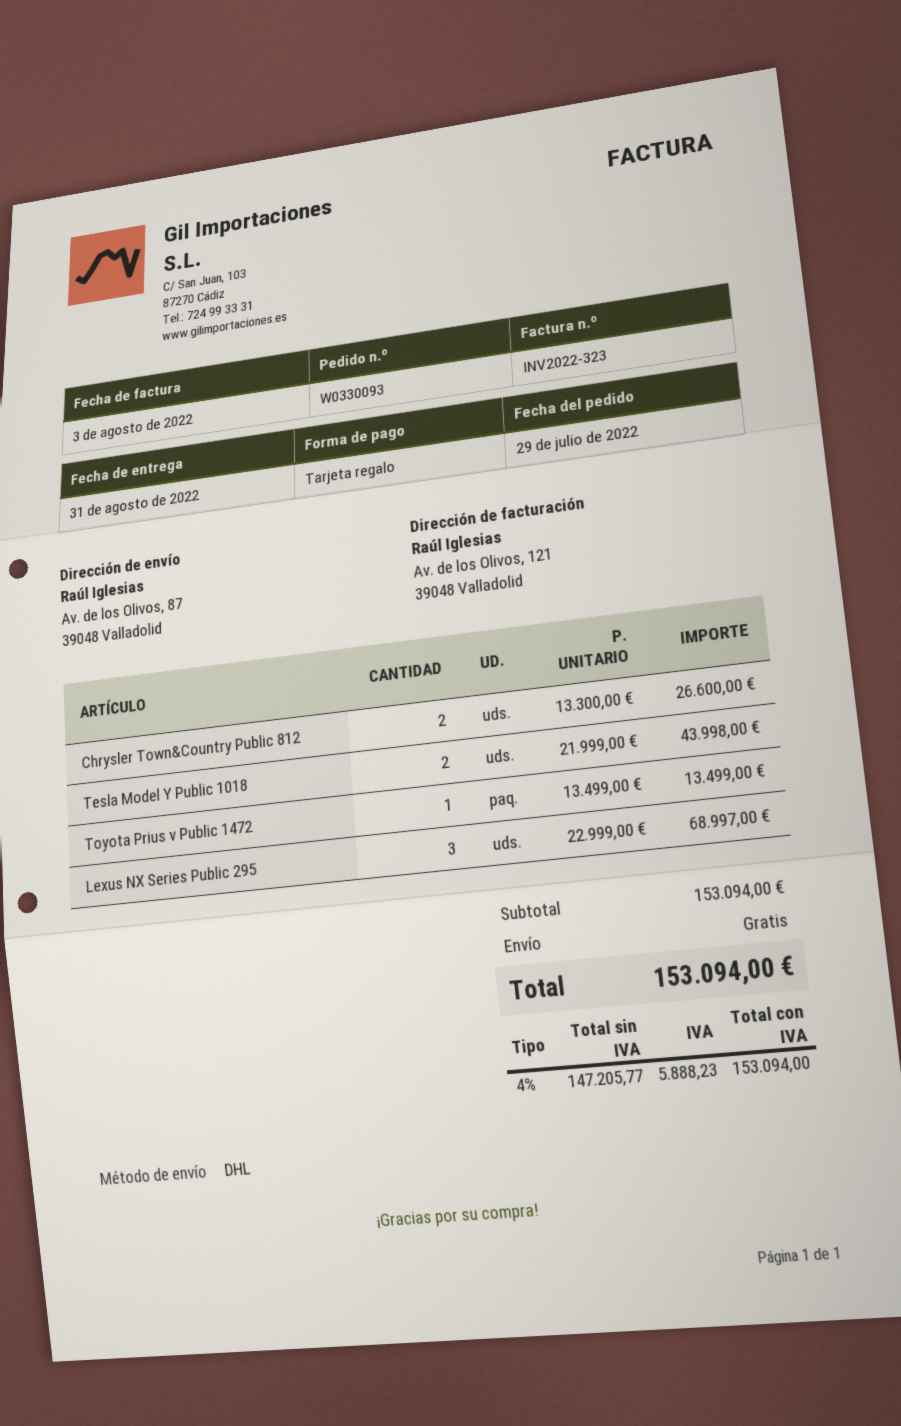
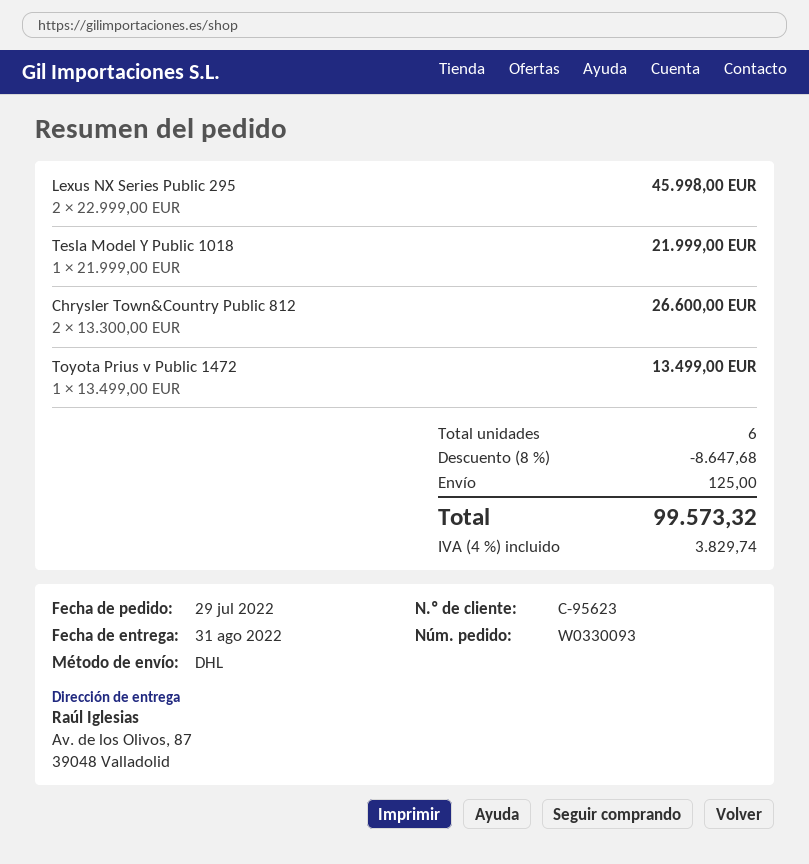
Tesla Model Y Public 1018: 2 x 21999.00 = 43998.00 -> 1 x 21999.00 = 21999.00
Lexus NX Series Public 295: 3 x 22999.00 = 68997.00 -> 2 x 22999.00 = 45998.00
discount: none -> 8% = 8647.68
shipping: 0.00 -> 125.00
tax: 4% = 5888.23 -> 4% = 3829.74
total: 153094.00 -> 99573.32

